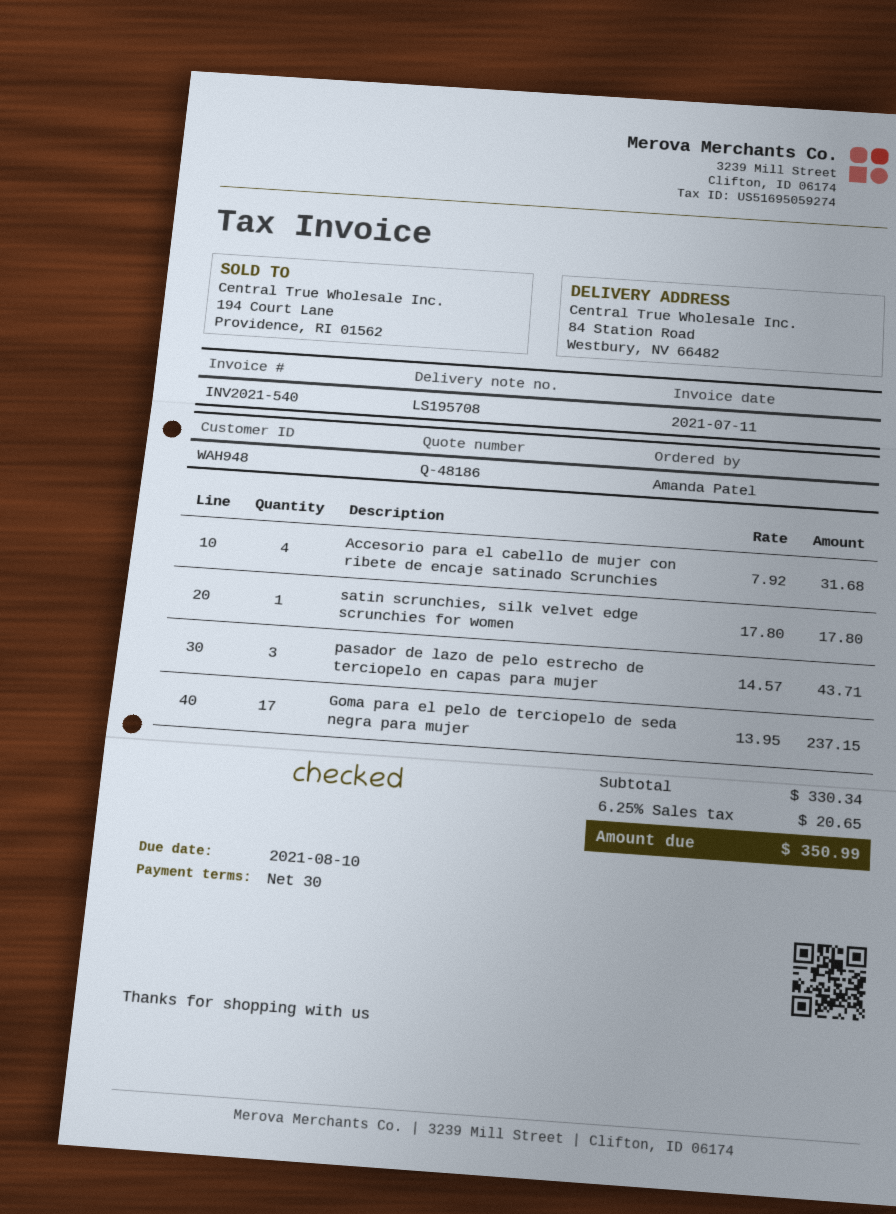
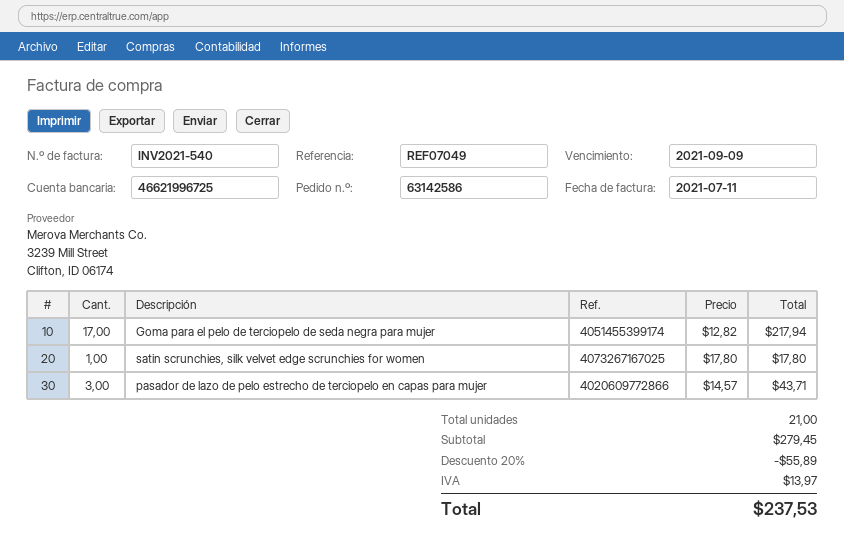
due date: 2021-08-10 -> 2021-09-09
Accesorio para el cabello de mujer con ribete de encaje satinado Scrunchies: 4 x 7.92 = 31.68 -> none
Goma para el pelo de terciopelo de seda negra para mujer: 17 x 13.95 = 237.15 -> 17 x 12.82 = 217.94
subtotal: 330.34 -> 279.45
discount: none -> 20% = 55.89
tax: 20.65 -> 13.97
total: 350.99 -> 237.53

